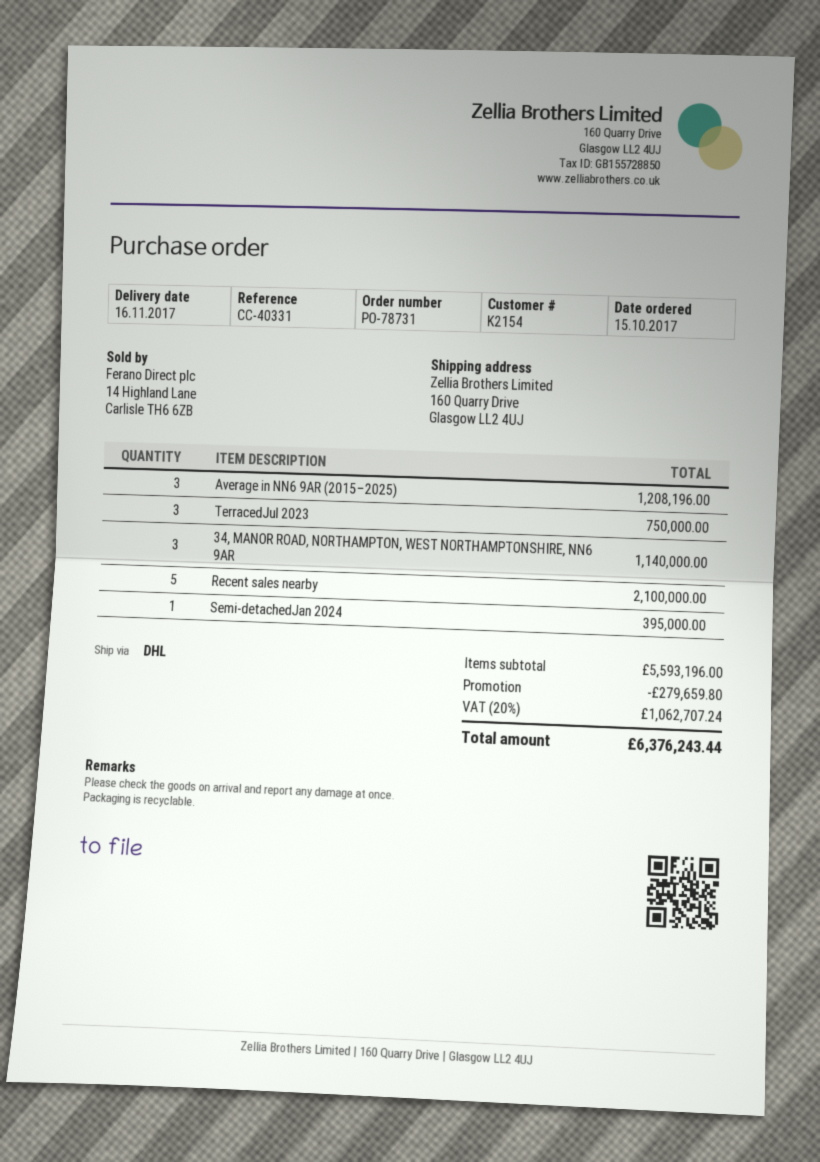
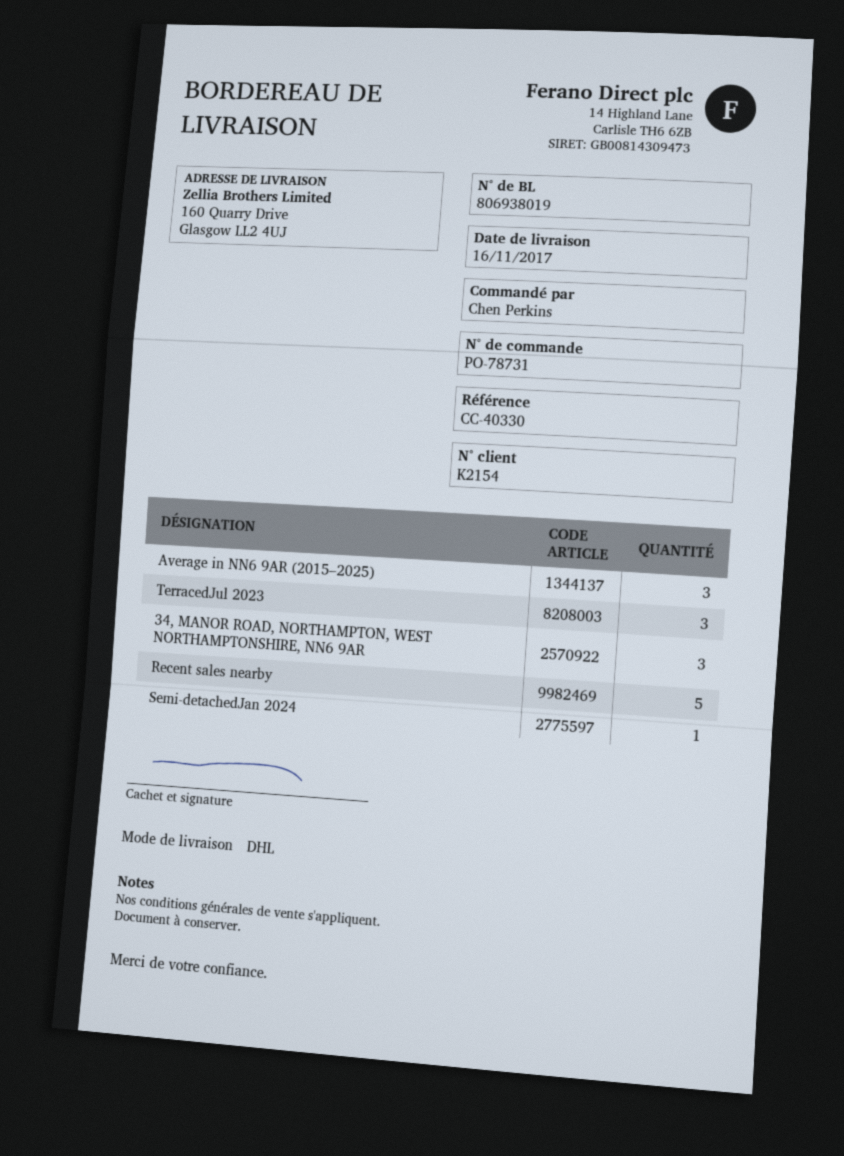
reference: CC-40331 -> CC-40330

